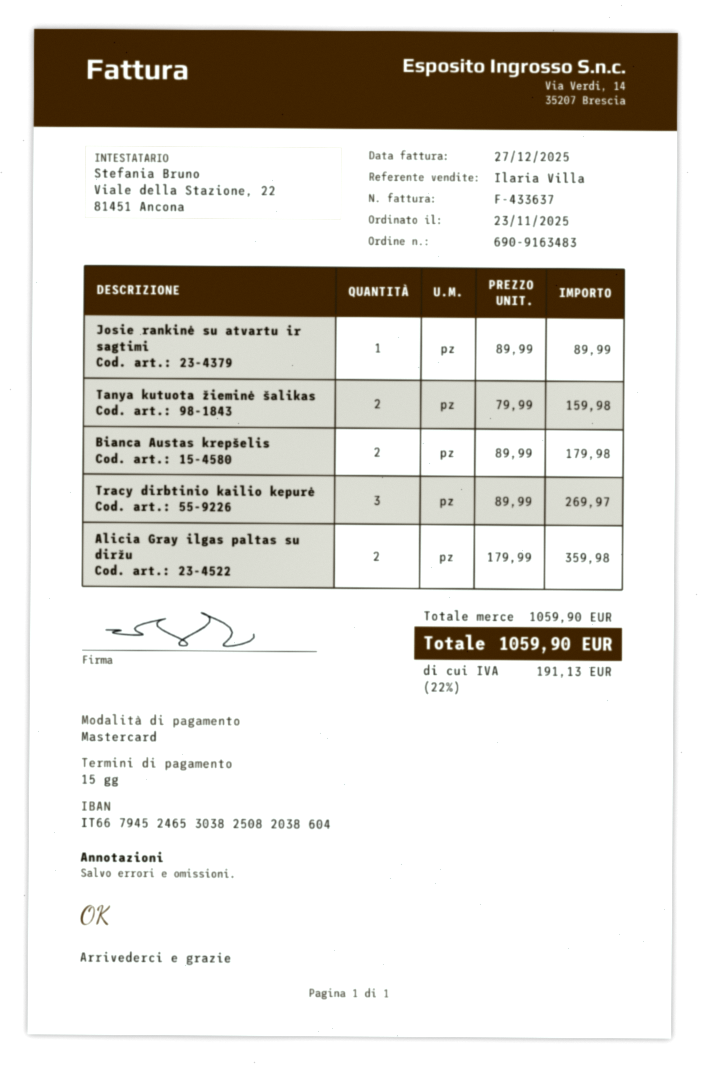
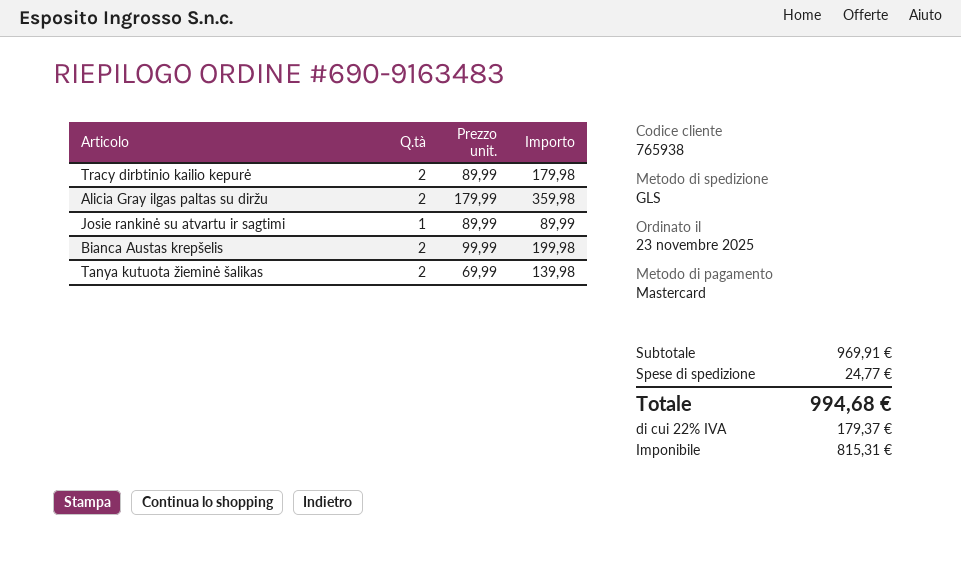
Tanya kutuota žieminė šalikas: 2 x 79.99 = 159.98 -> 2 x 69.99 = 139.98
Bianca Austas krepšelis: 2 x 89.99 = 179.98 -> 2 x 99.99 = 199.98
Tracy dirbtinio kailio kepurė: 3 x 89.99 = 269.97 -> 2 x 89.99 = 179.98
subtotal: 1059.90 -> 969.91
shipping: none -> 24.77
tax: 22% = 191.13 -> 22% = 179.37
total: 1059.90 -> 994.68

